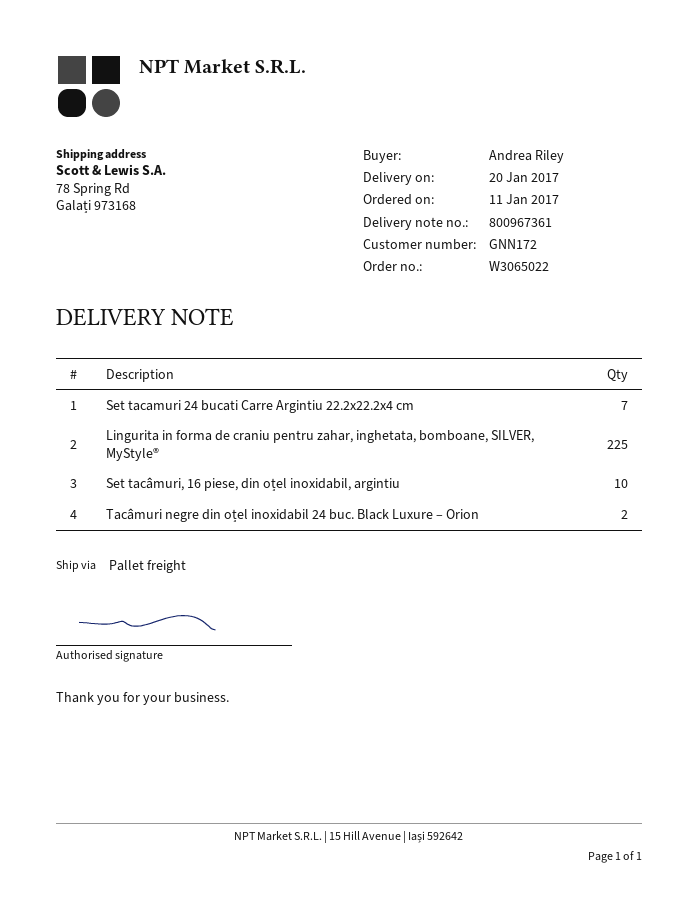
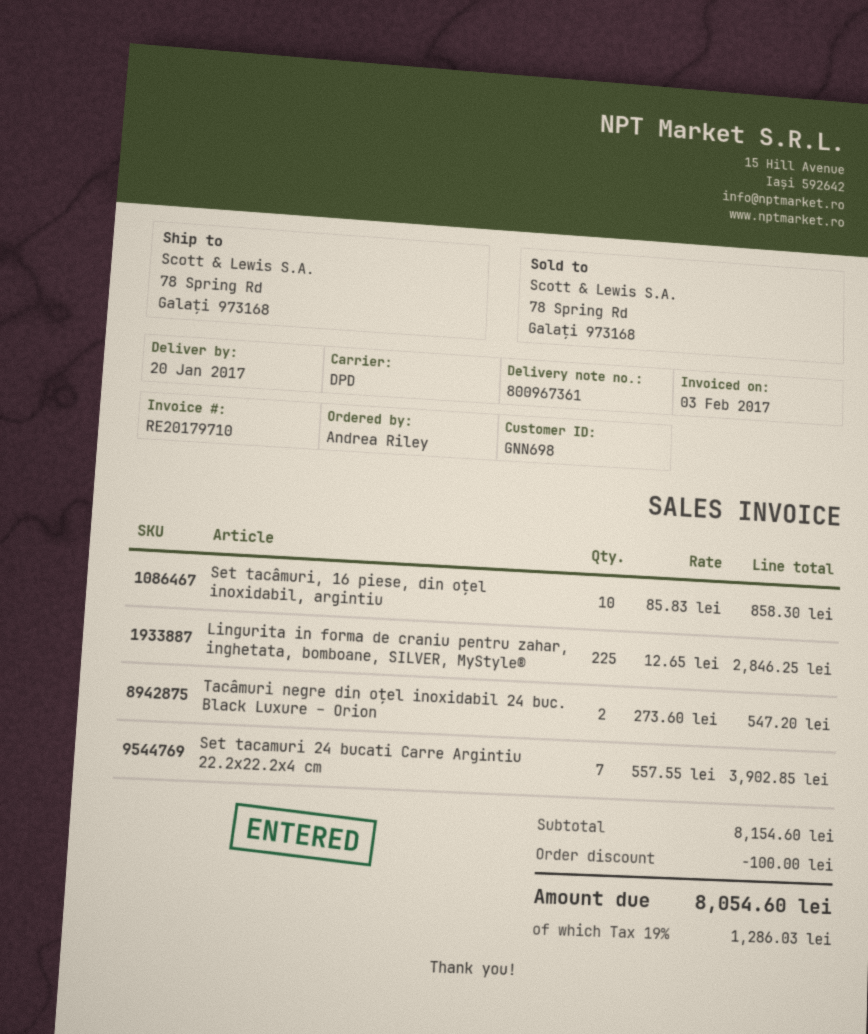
customer number: GNN172 -> GNN698
shipping method: pallet freight -> DPD

